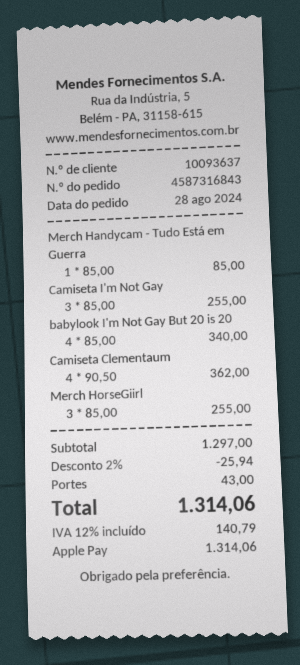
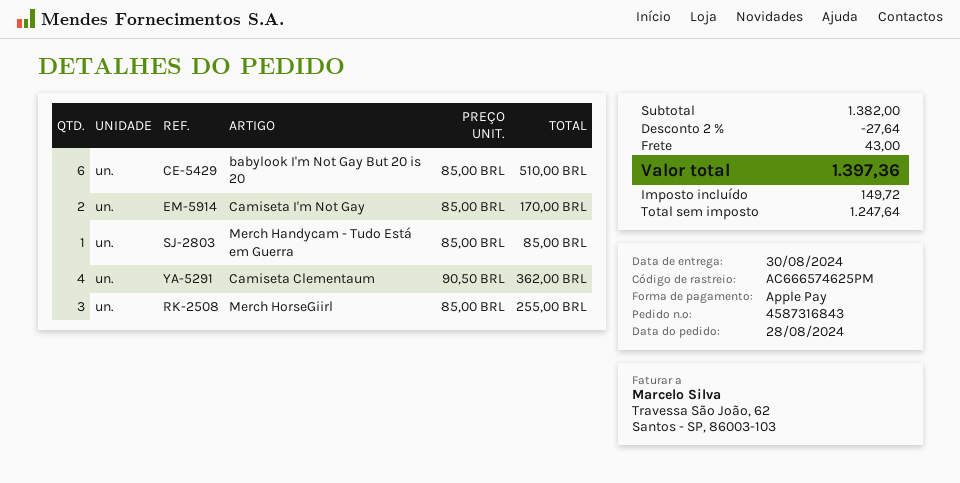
Camiseta I'm Not Gay: 3 x 85.00 = 255.00 -> 2 x 85.00 = 170.00
babylook I'm Not Gay But 20 is 20: 4 x 85.00 = 340.00 -> 6 x 85.00 = 510.00
subtotal: 1297.00 -> 1382.00
discount: 2% = 25.94 -> 2% = 27.64
tax: 140.79 -> 149.72
total: 1314.06 -> 1397.36

